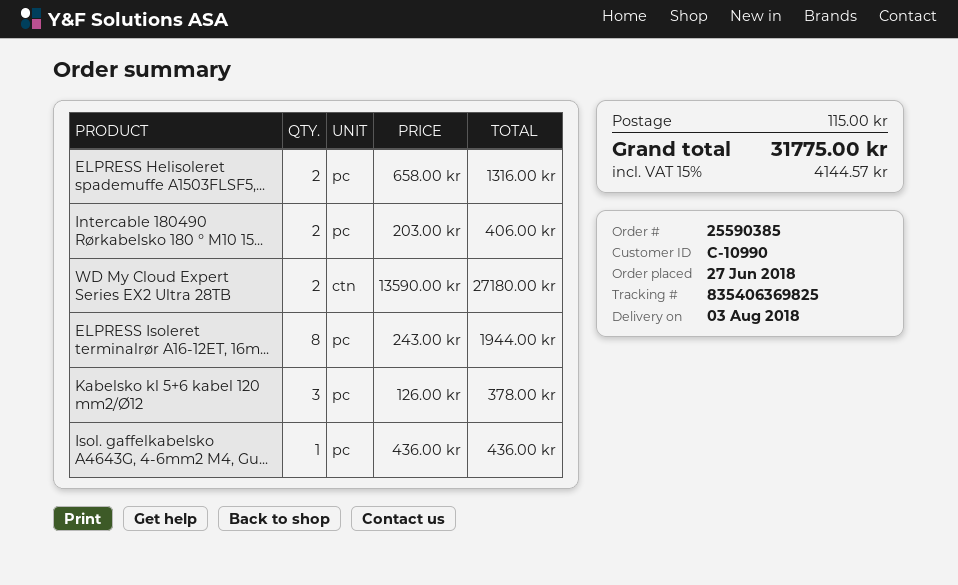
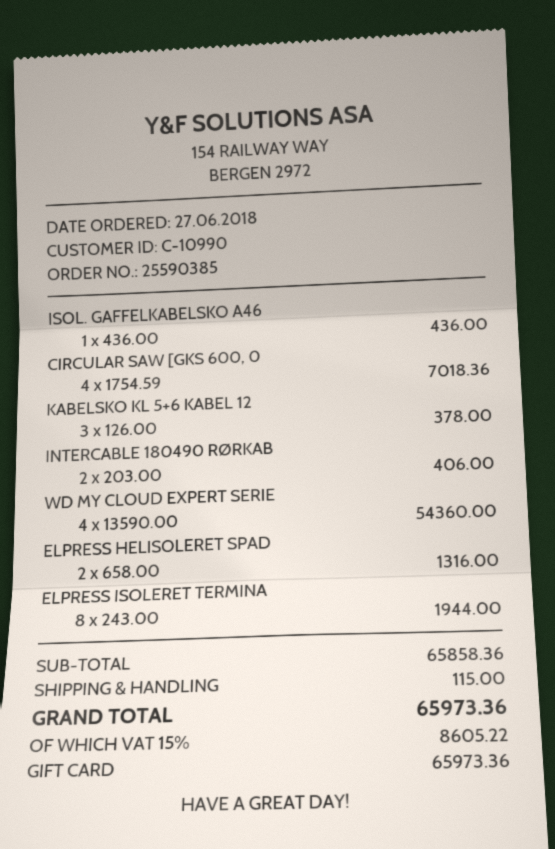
WD My Cloud Expert Series EX2 Ultra 28TB: 2 x 13590.00 = 27180.00 -> 4 x 13590.00 = 54360.00
CIRCULAR SAW [GKS 600, 0: none -> 4 x 1754.59 = 7018.36
tax: 15% = 4144.57 -> 15% = 8605.22
total: 31775.00 -> 65973.36

